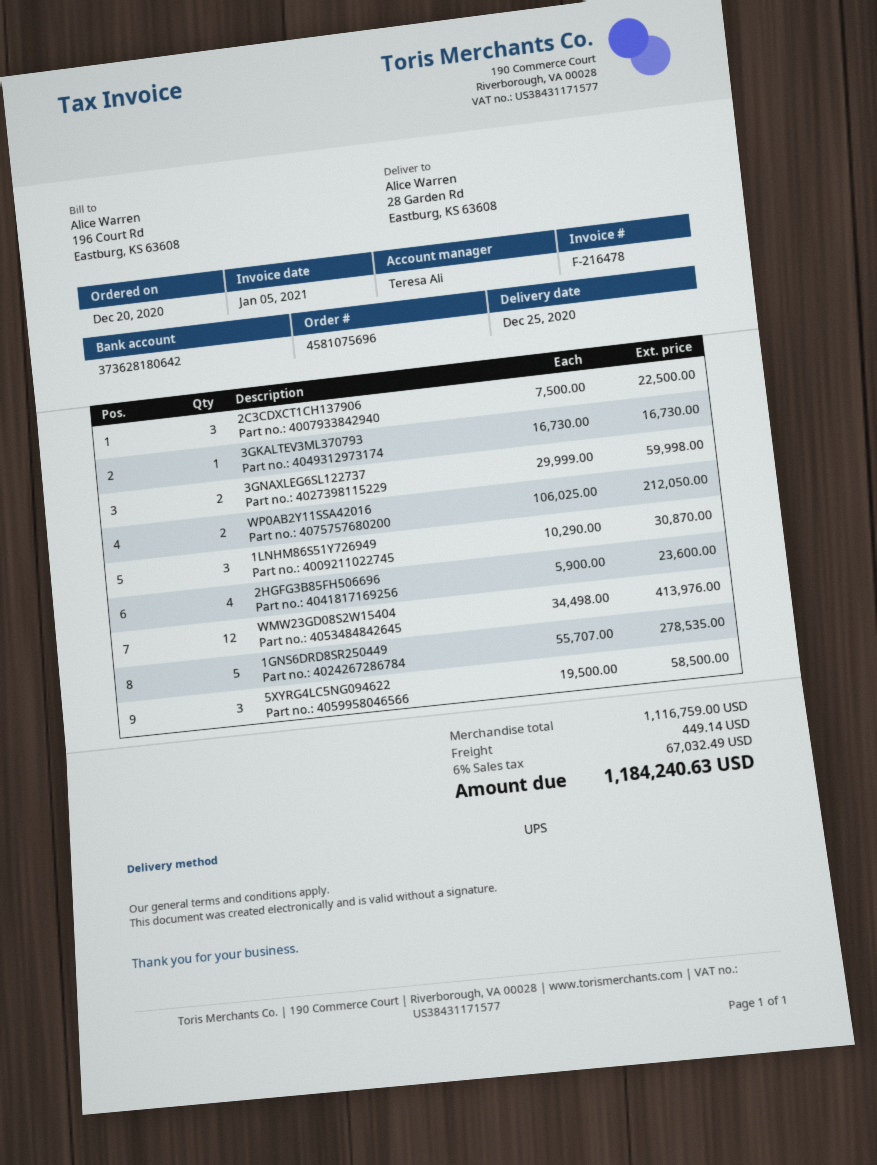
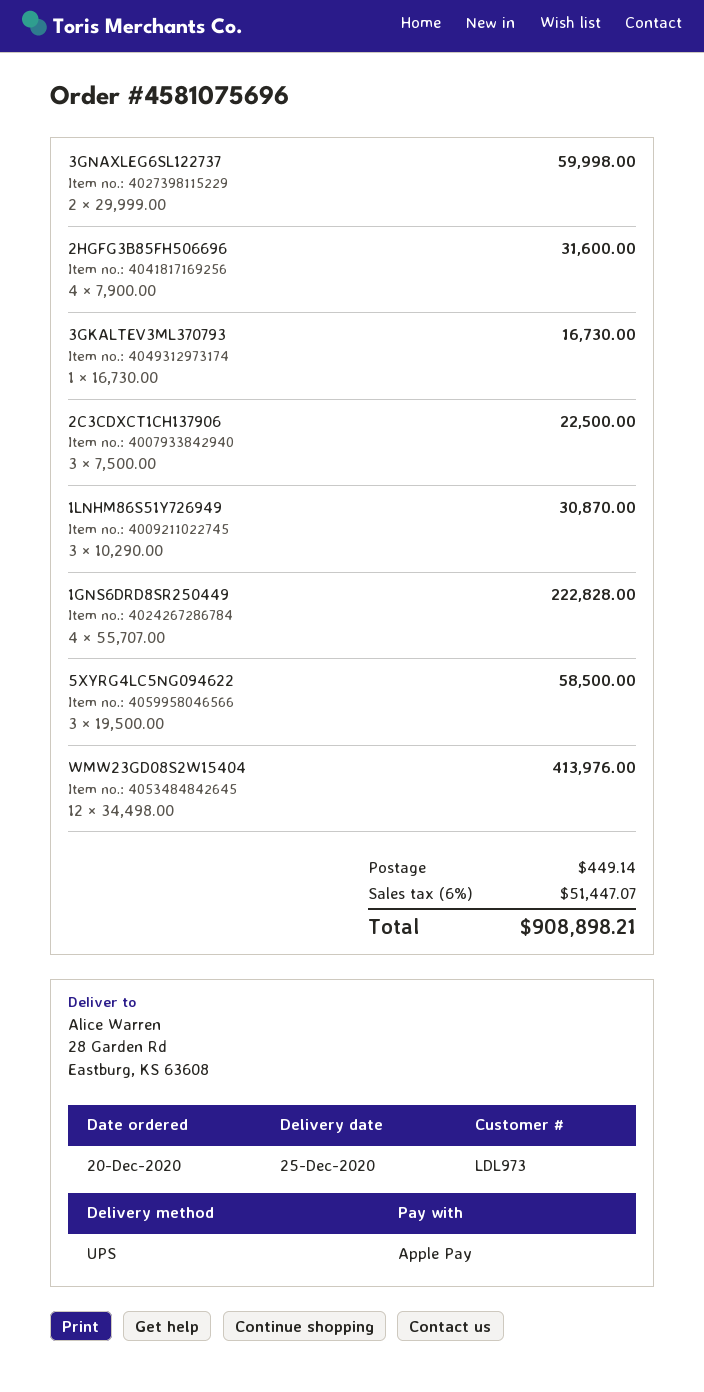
WP0AB2Y11SSA42016: 2 x 106025.00 = 212050.00 -> none
2HGFG3B85FH506696: 4 x 5900.00 = 23600.00 -> 4 x 7900.00 = 31600.00
1GNS6DRD8SR250449: 5 x 55707.00 = 278535.00 -> 4 x 55707.00 = 222828.00
tax: 6% = 67032.49 -> 6% = 51447.07
total: 1184240.63 -> 908898.21

